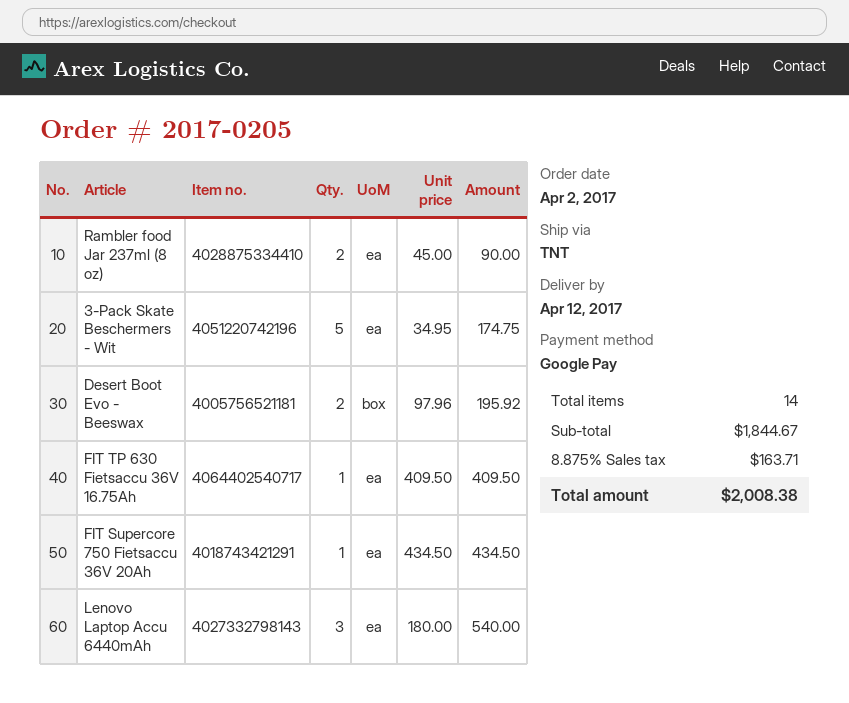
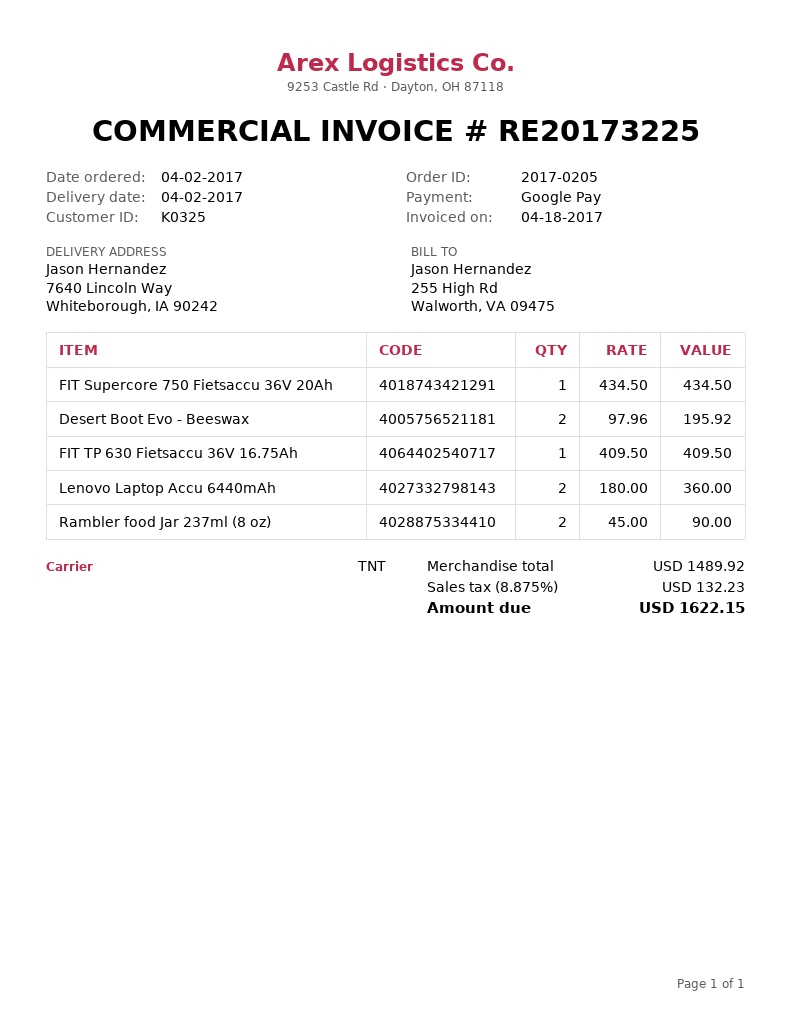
delivery date: 2017-04-12 -> 2017-04-02
3-Pack Skate Beschermers - Wit: 5 x 34.95 = 174.75 -> none
Lenovo Laptop Accu 6440mAh: 3 x 180.00 = 540.00 -> 2 x 180.00 = 360.00
subtotal: 1844.67 -> 1489.92
tax: 8.875% = 163.71 -> 8.875% = 132.23
total: 2008.38 -> 1622.15

